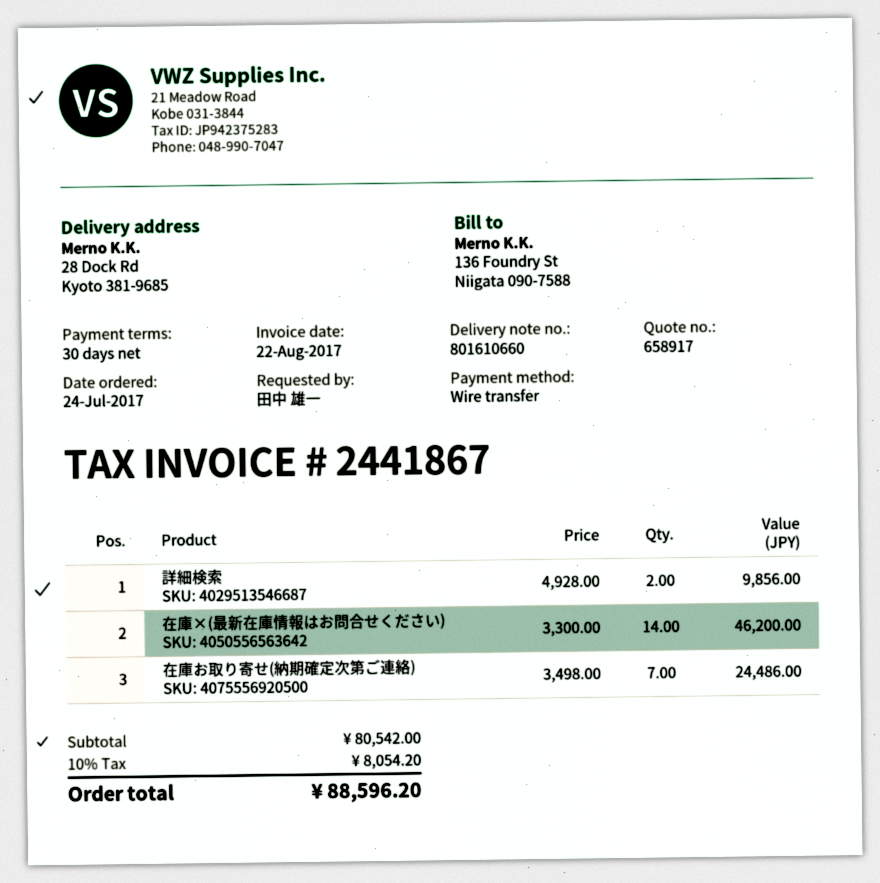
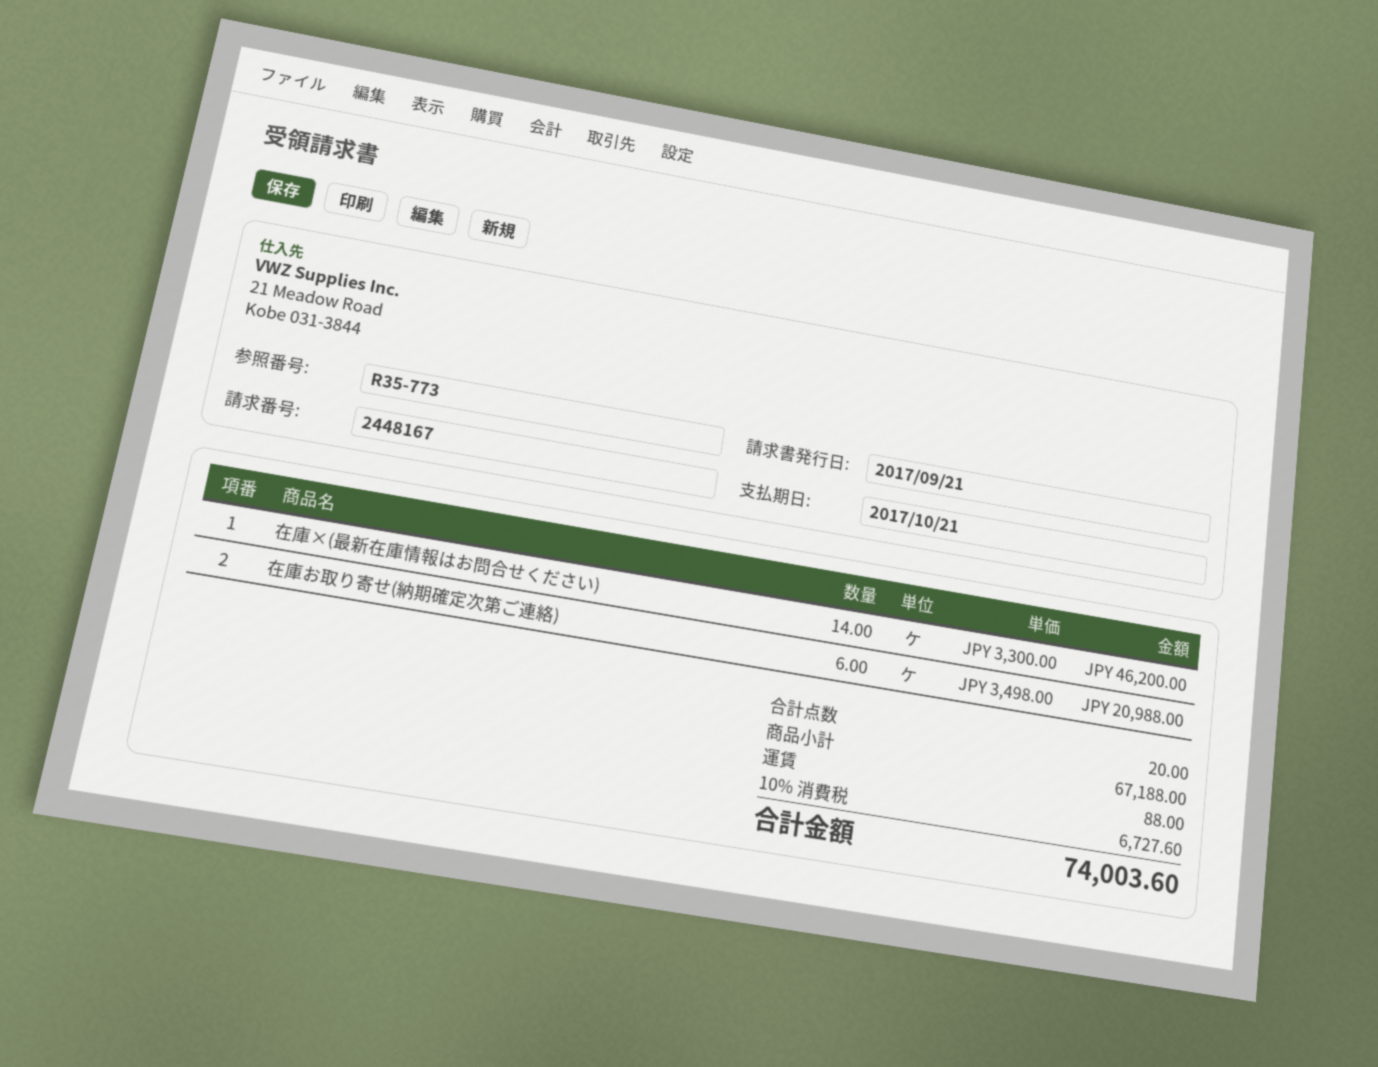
invoice number: 2441867 -> 2448167
invoice date: 2017-08-22 -> 2017-09-21
詳細検索: 2 x 4928.00 = 9856.00 -> none
在庫お取り寄せ(納期確定次第ご連絡): 7 x 3498.00 = 24486.00 -> 6 x 3498.00 = 20988.00
subtotal: 80542.00 -> 67188.00
shipping: none -> 88.00
tax: 10% = 8054.20 -> 10% = 6727.60
total: 88596.20 -> 74003.60

